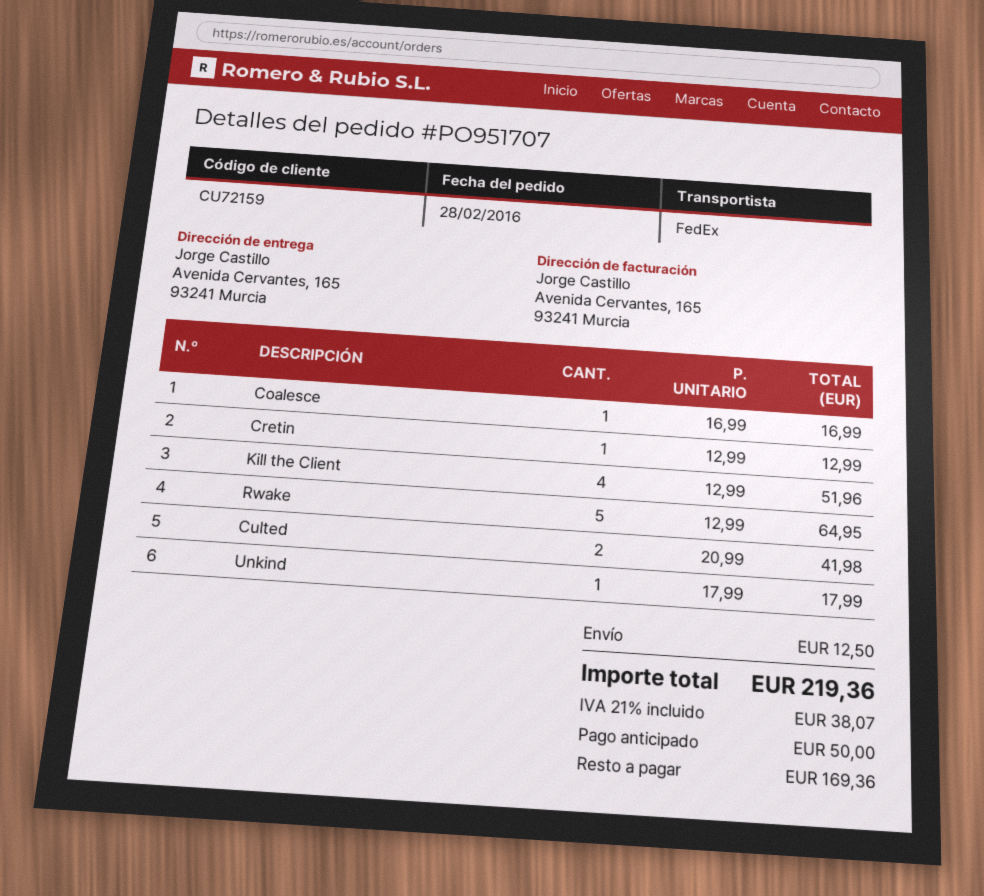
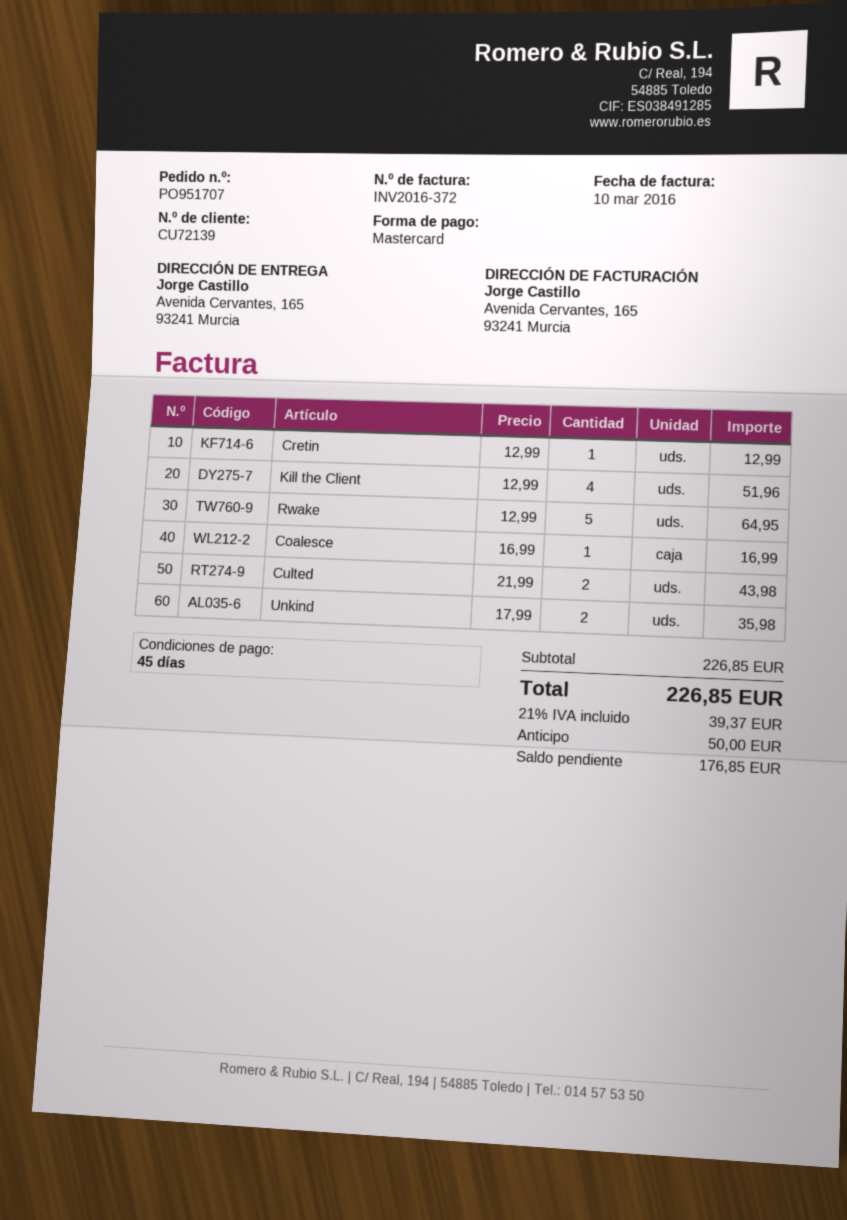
customer number: CU72159 -> CU72139
Culted: 2 x 20.99 = 41.98 -> 2 x 21.99 = 43.98
Unkind: 1 x 17.99 = 17.99 -> 2 x 17.99 = 35.98
shipping: 12.50 -> none
tax: 21% = 38.07 -> 21% = 39.37
total: 219.36 -> 226.85
balance: 169.36 -> 176.85

